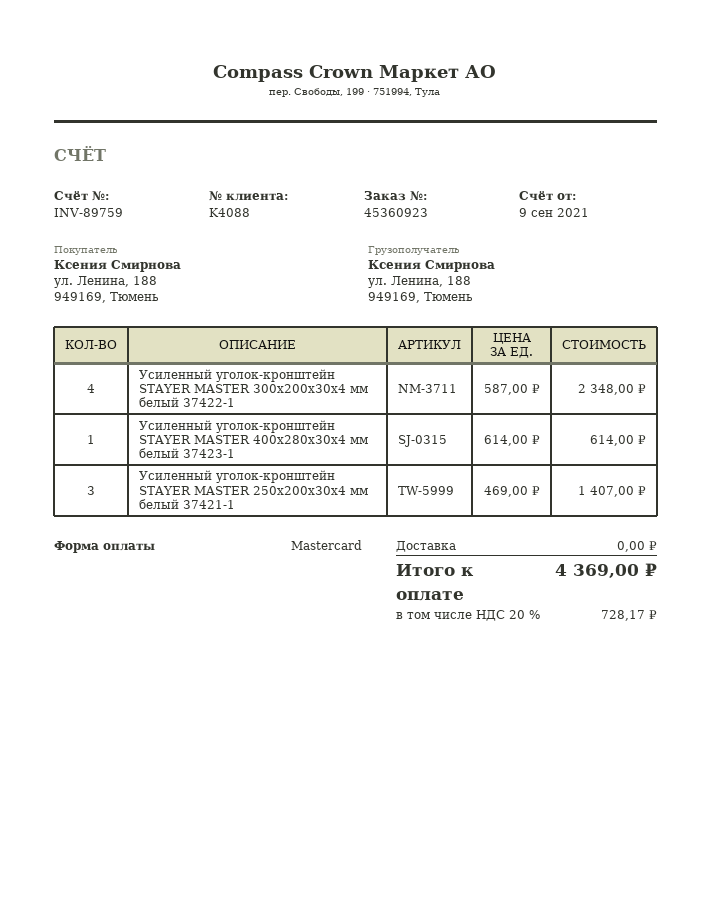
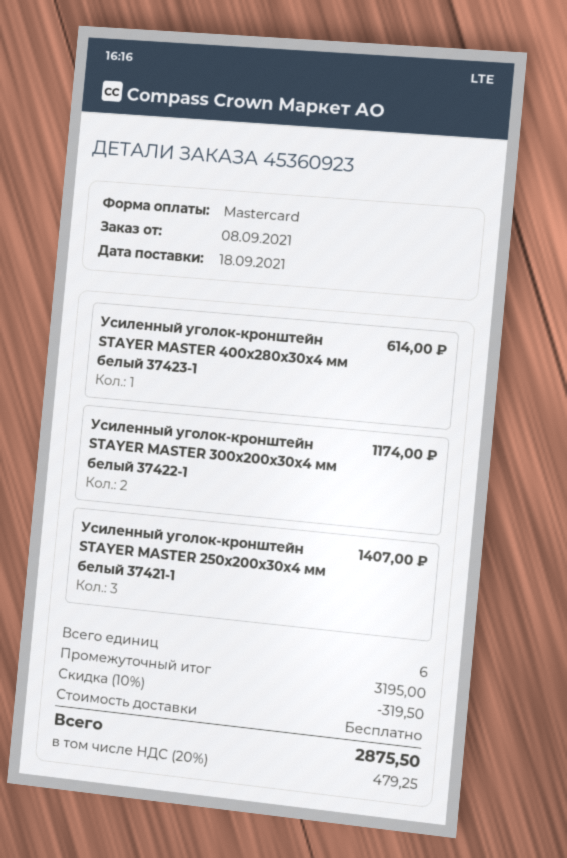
Усиленный уголок-кронштейн STAYER MASTER 300x200x30x4 мм белый 37422-1: 4 for 2348.00 -> 2 for 1174.00
discount: none -> 10% = 319.50
tax: 20% = 728.17 -> 20% = 479.25
total: 4369.00 -> 2875.50

